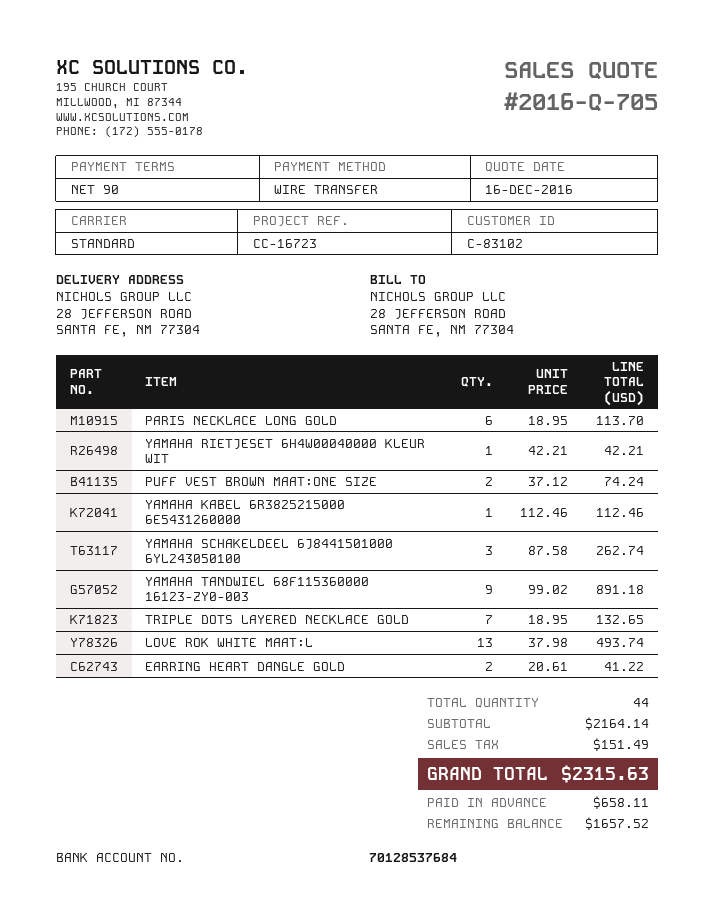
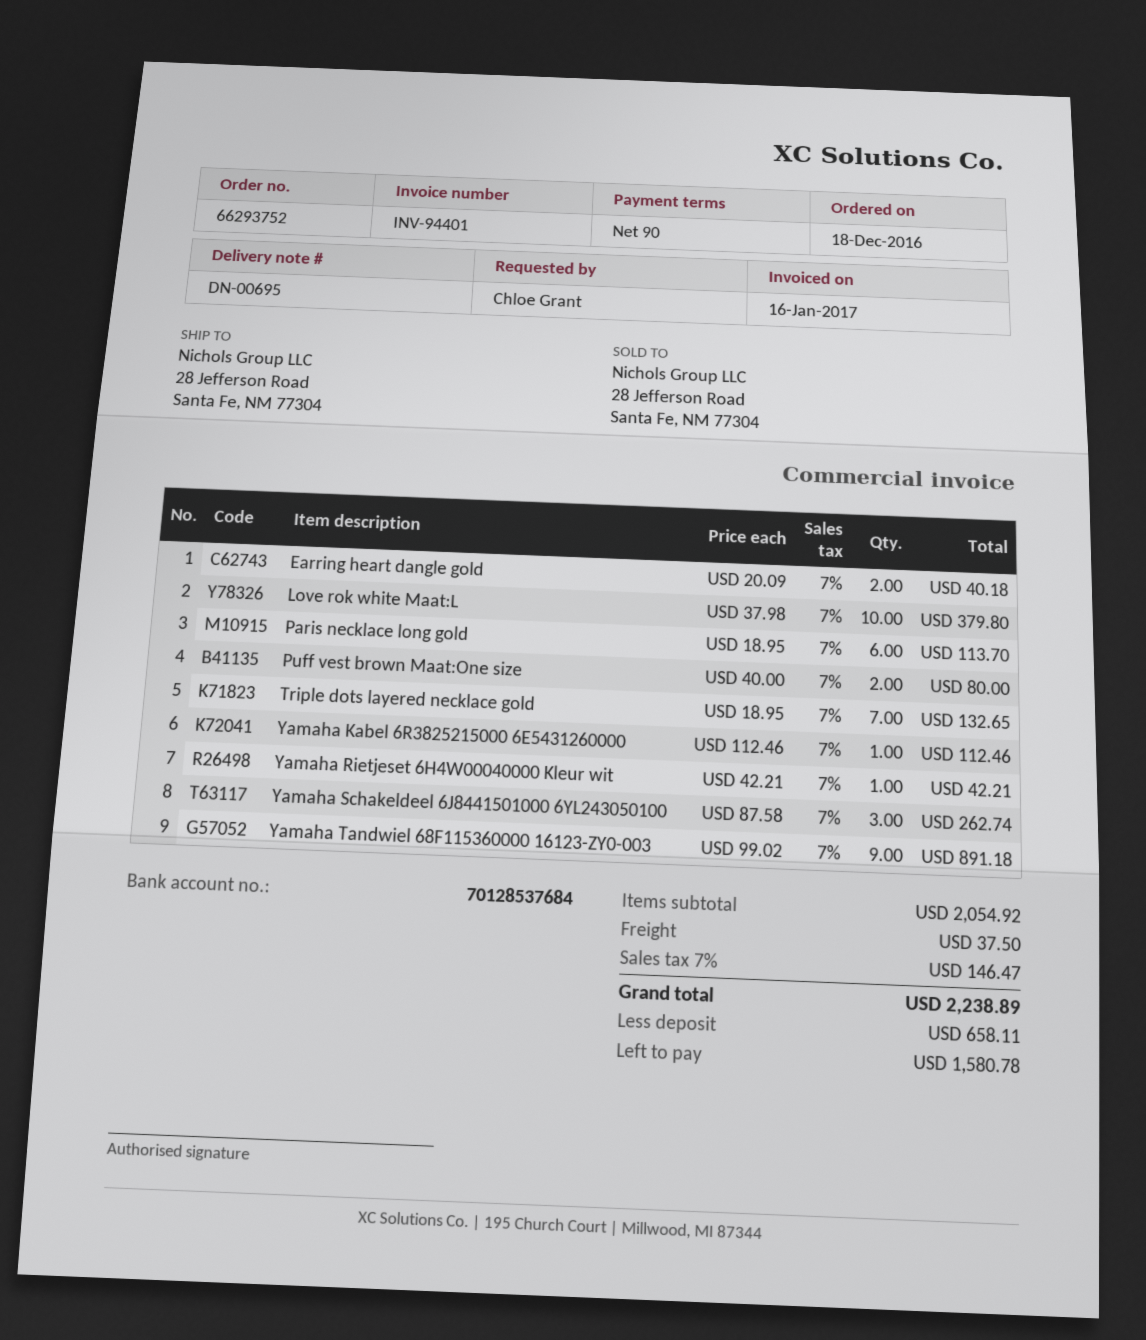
PUFF VEST BROWN MAAT:ONE SIZE: 2 x 37.12 = 74.24 -> 2 x 40.00 = 80.00
LOVE ROK WHITE MAAT:L: 13 x 37.98 = 493.74 -> 10 x 37.98 = 379.80
EARRING HEART DANGLE GOLD: 2 x 20.61 = 41.22 -> 2 x 20.09 = 40.18
subtotal: 2164.14 -> 2054.92
shipping: none -> 37.50
tax: 151.49 -> 146.47
total: 2315.63 -> 2238.89
balance: 1657.52 -> 1580.78

